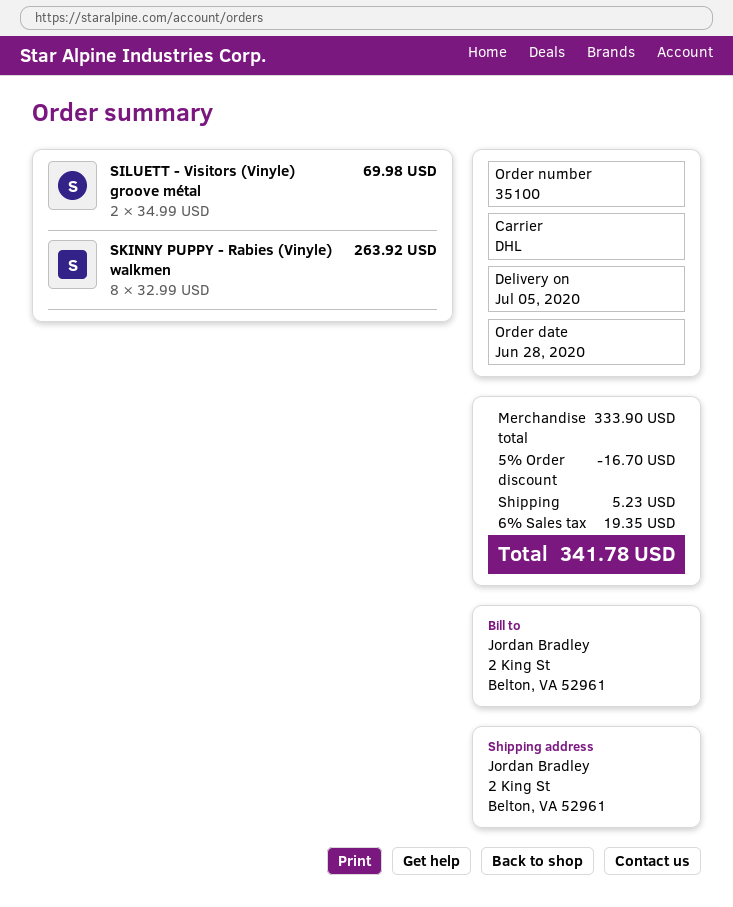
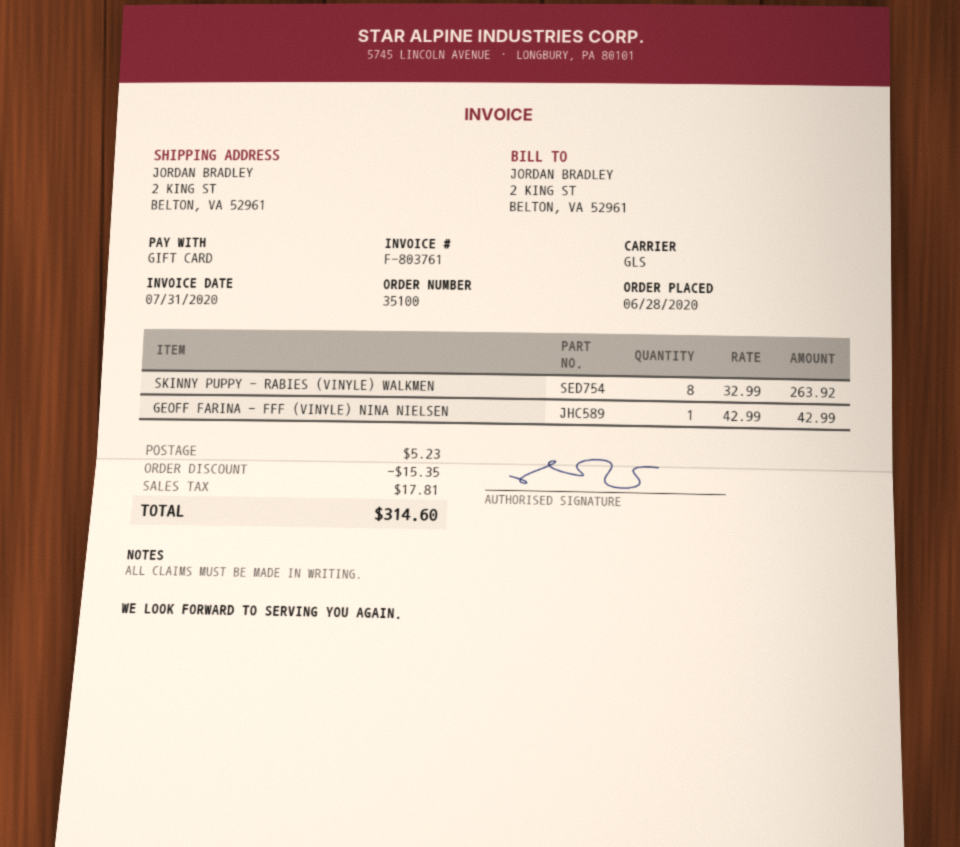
shipping method: DHL -> GLS
SILUETT - Visitors (Vinyle) groove métal: 2 x 34.99 = 69.98 -> none
GEOFF FARINA - FFF (VINYLE) NINA NIELSEN: none -> 1 x 42.99 = 42.99
discount: 16.70 -> 15.35
tax: 19.35 -> 17.81
total: 341.78 -> 314.60

